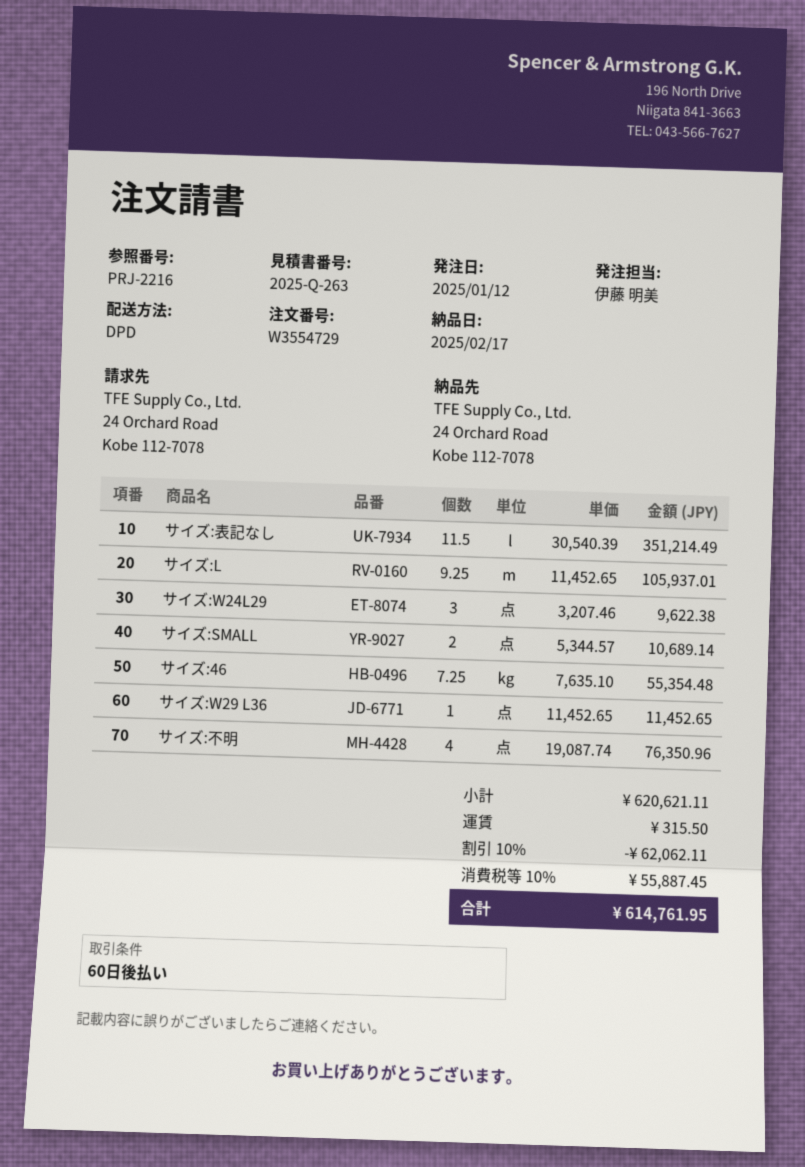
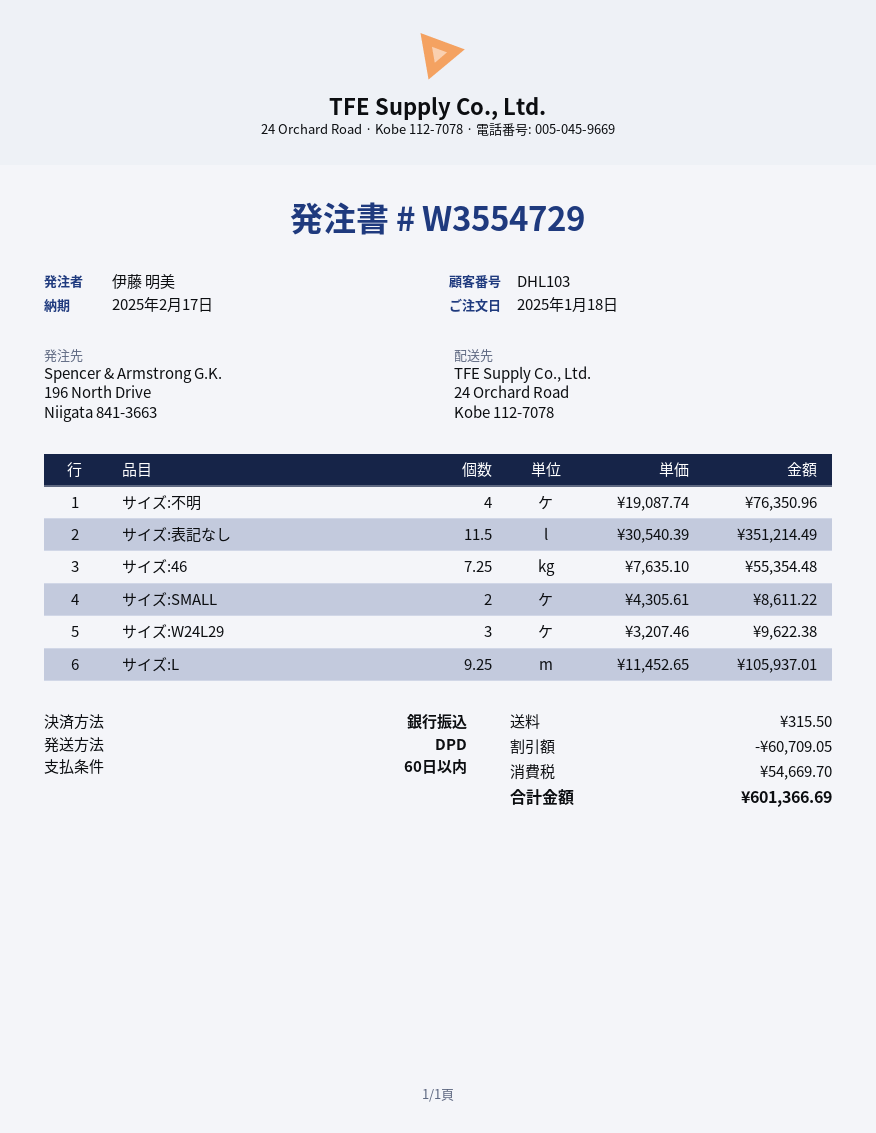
order date: 2025-01-12 -> 2025-01-18
サイズ:SMALL: 2 x 5344.57 = 10689.14 -> 2 x 4305.61 = 8611.22
サイズ:W29 L36: 1 x 11452.65 = 11452.65 -> none
discount: 62062.11 -> 60709.05
tax: 55887.45 -> 54669.70
total: 614761.95 -> 601366.69

